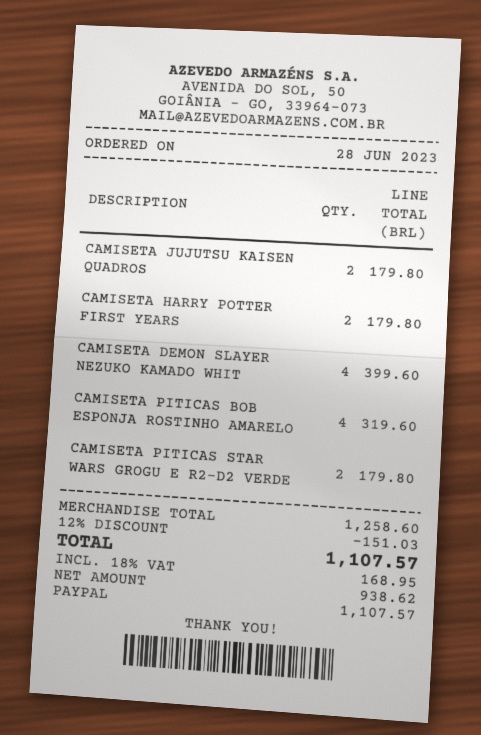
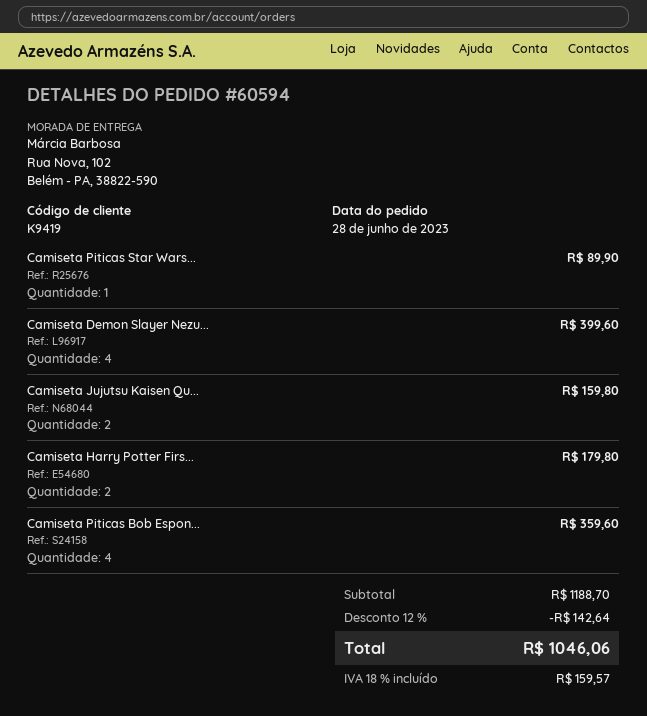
CAMISETA JUJUTSU KAISEN QUADROS: 2 for 179.80 -> 2 for 159.80
CAMISETA PITICAS BOB ESPONJA ROSTINHO AMARELO: 4 for 319.60 -> 4 for 359.60
CAMISETA PITICAS STAR WARS GROGU E R2-D2 VERDE: 2 for 179.80 -> 1 for 89.90
subtotal: 1258.60 -> 1188.70
discount: 12% = 151.03 -> 12% = 142.64
tax: 18% = 168.95 -> 18% = 159.57
total: 1107.57 -> 1046.06

